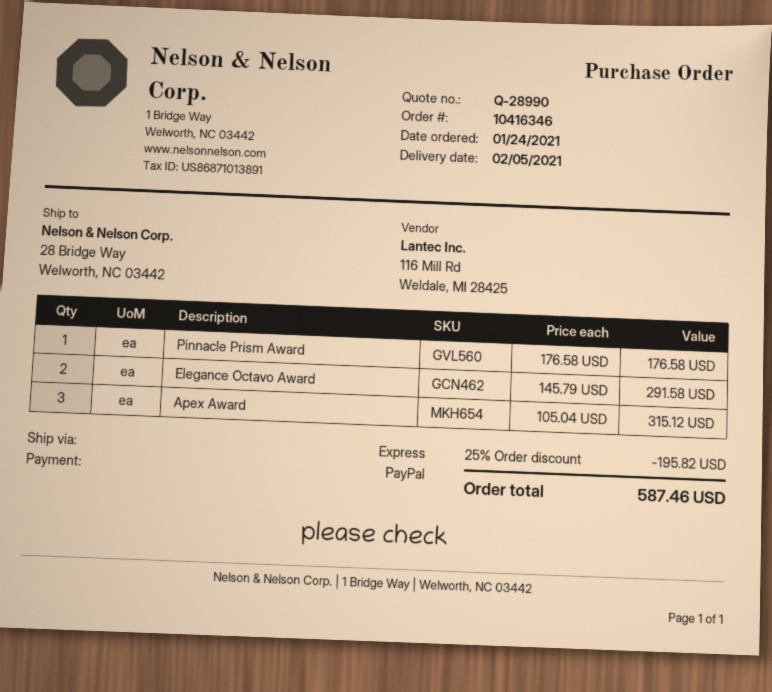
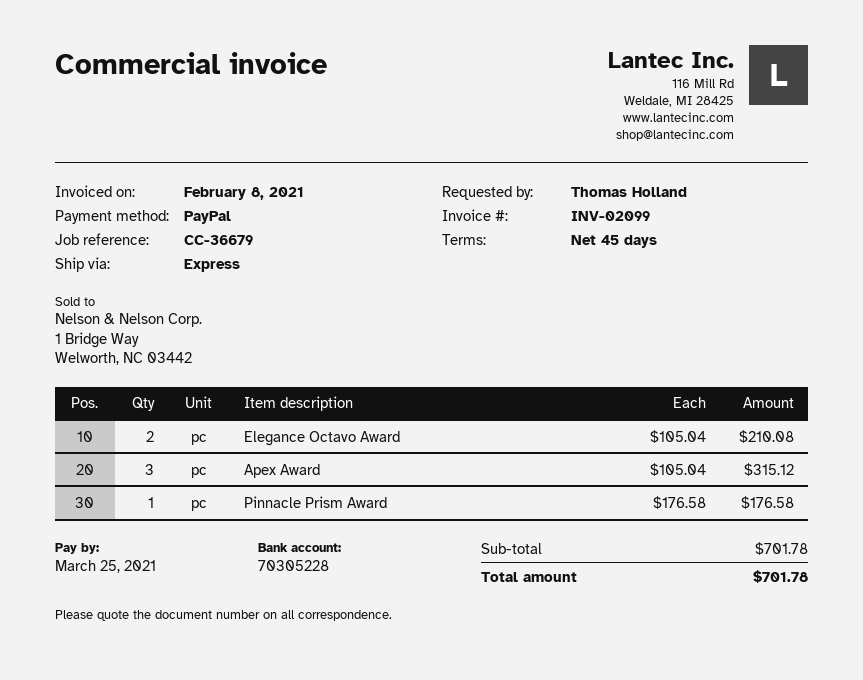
Elegance Octavo Award: 2 x 145.79 = 291.58 -> 2 x 105.04 = 210.08
discount: 25% = 195.82 -> none
total: 587.46 -> 701.78

